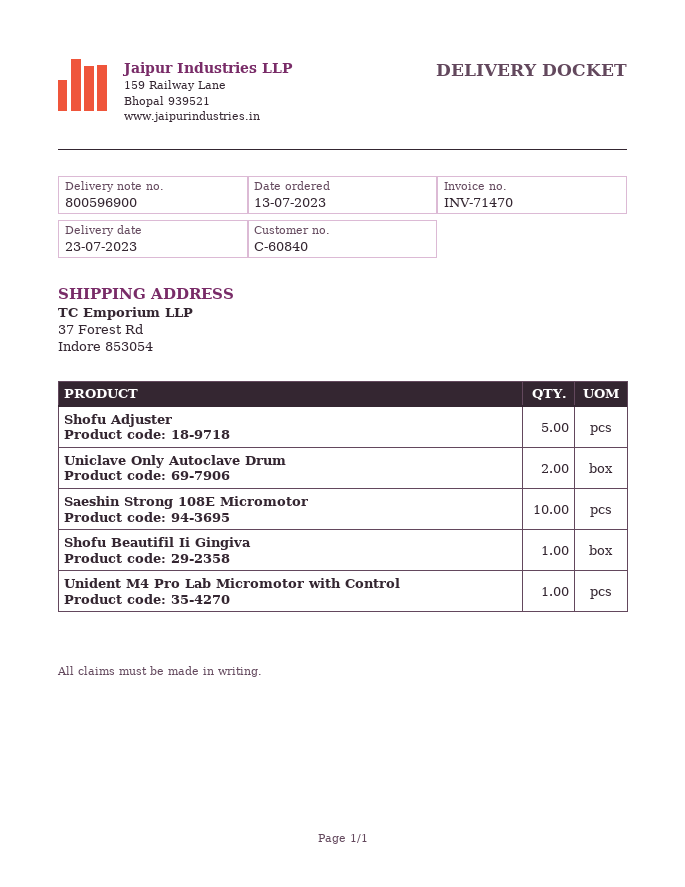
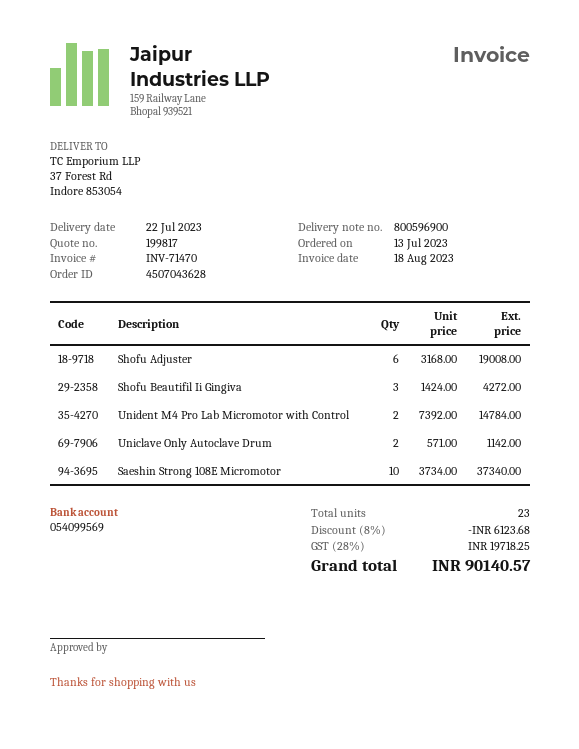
delivery date: 2023-07-23 -> 2023-07-22
Shofu Adjuster: 5 -> 6
Shofu Beautifil Ii Gingiva: 1 -> 3
Unident M4 Pro Lab Micromotor with Control: 1 -> 2

